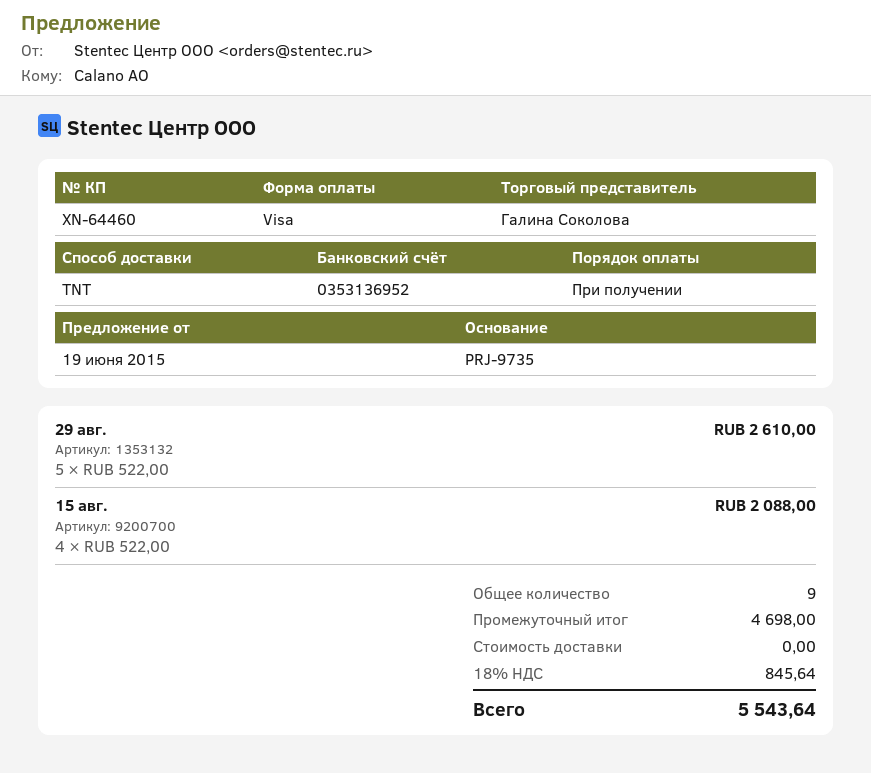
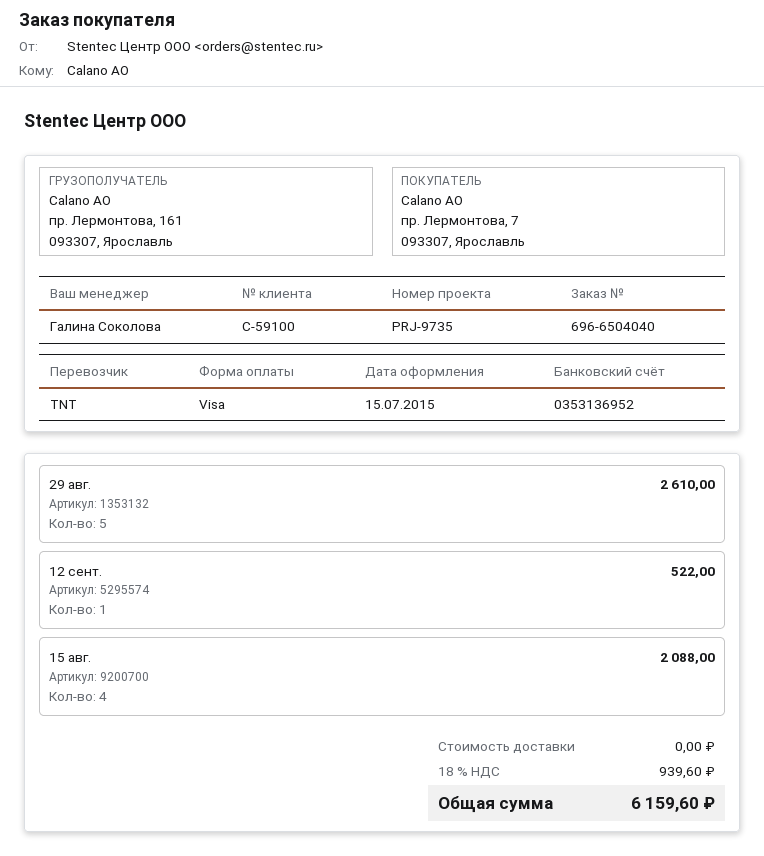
12 сент.: none -> 1 for 522.00
tax: 18% = 845.64 -> 18% = 939.60
total: 5543.64 -> 6159.60

